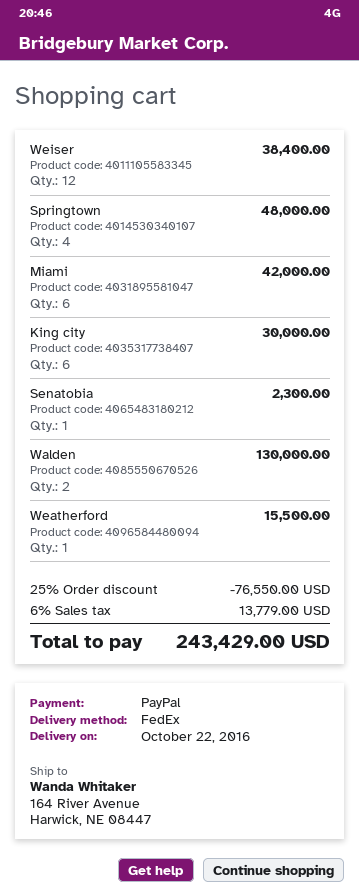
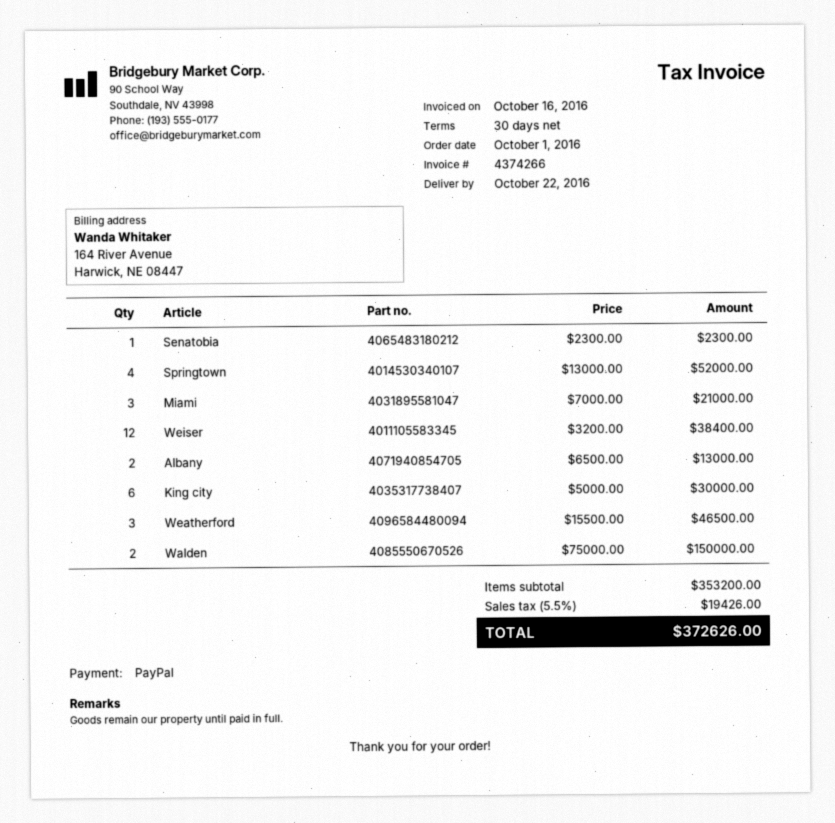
Springtown: 4 for 48000.00 -> 4 for 52000.00
Miami: 6 for 42000.00 -> 3 for 21000.00
Walden: 2 for 130000.00 -> 2 for 150000.00
Weatherford: 1 for 15500.00 -> 3 for 46500.00
Albany: none -> 2 for 13000.00
discount: 25% = 76550.00 -> none
tax: 6% = 13779.00 -> 5.5% = 19426.00
total: 243429.00 -> 372626.00

